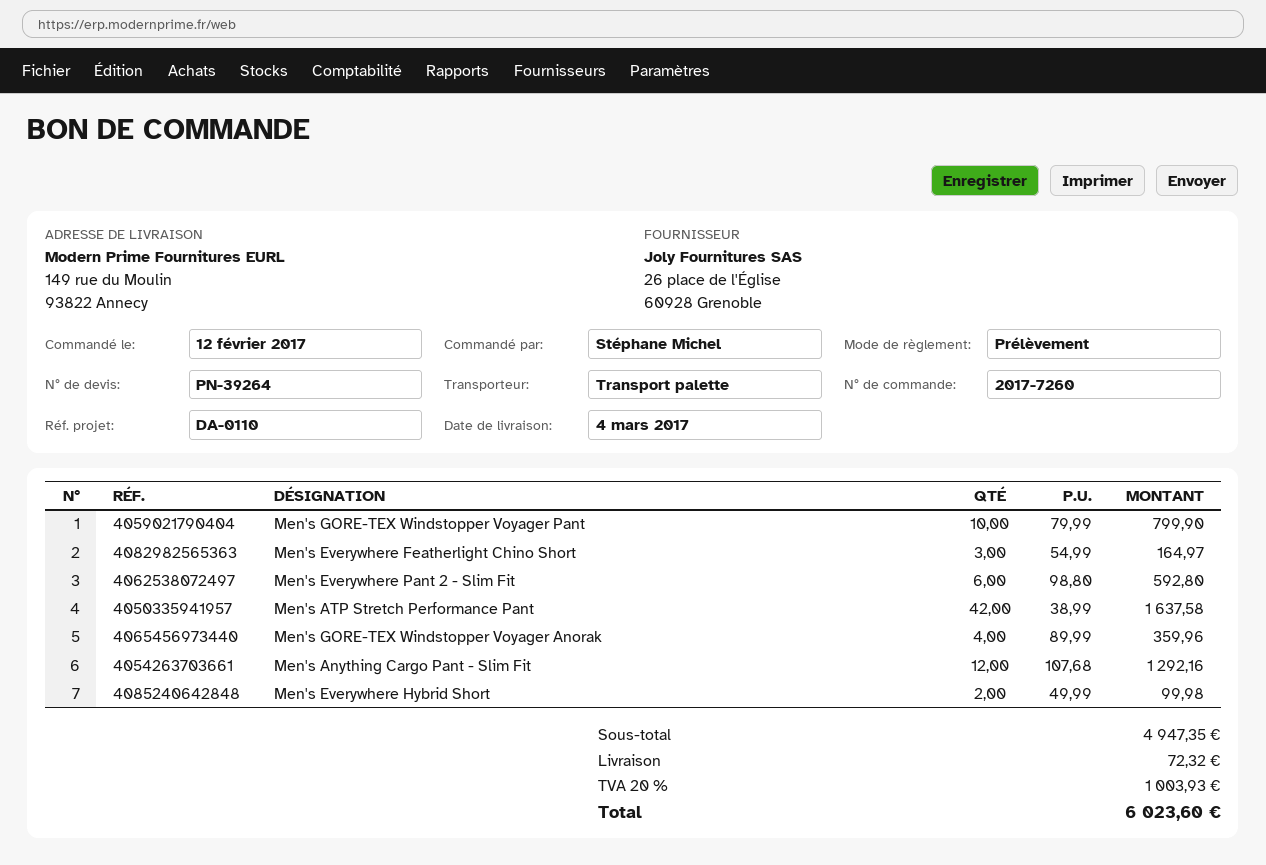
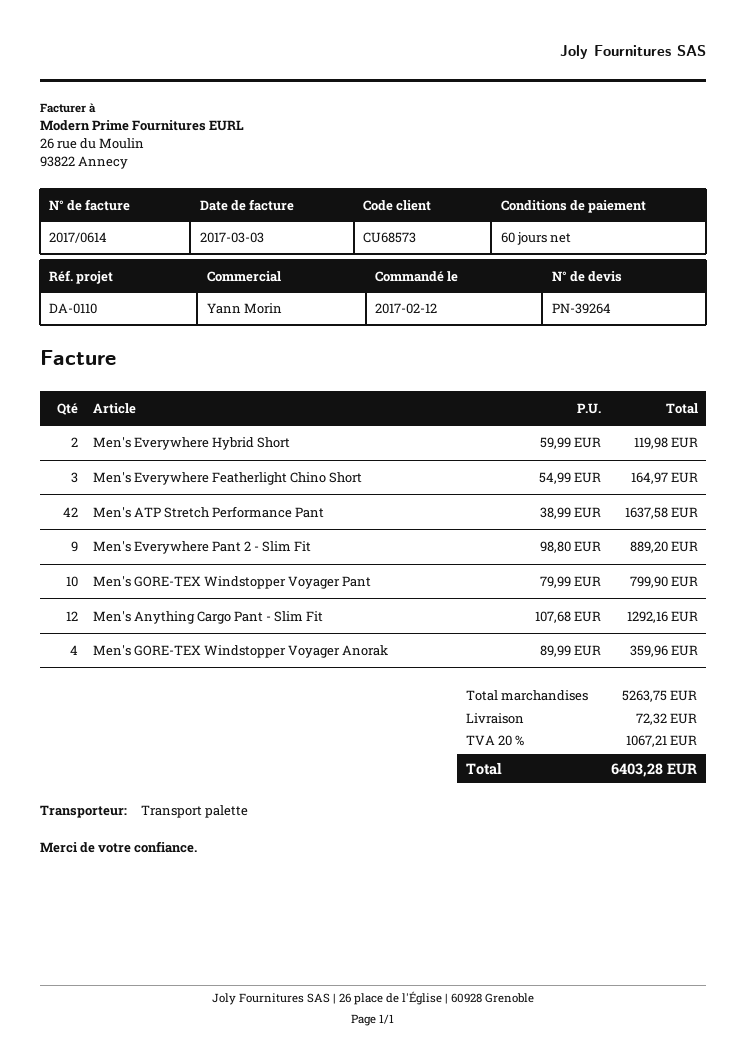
Men's Everywhere Pant 2 - Slim Fit: 6 x 98.80 = 592.80 -> 9 x 98.80 = 889.20
Men's Everywhere Hybrid Short: 2 x 49.99 = 99.98 -> 2 x 59.99 = 119.98
subtotal: 4947.35 -> 5263.75
tax: 20% = 1003.93 -> 20% = 1067.21
total: 6023.60 -> 6403.28

